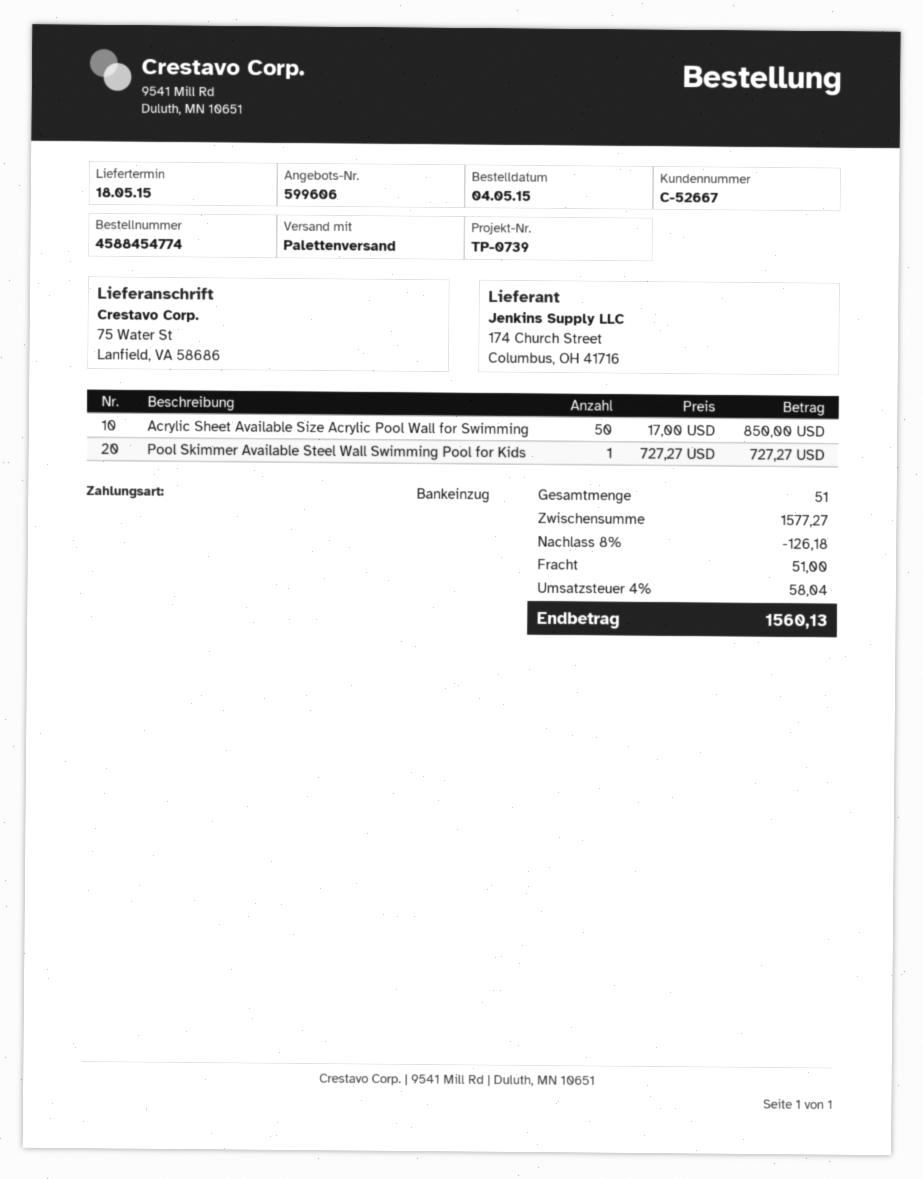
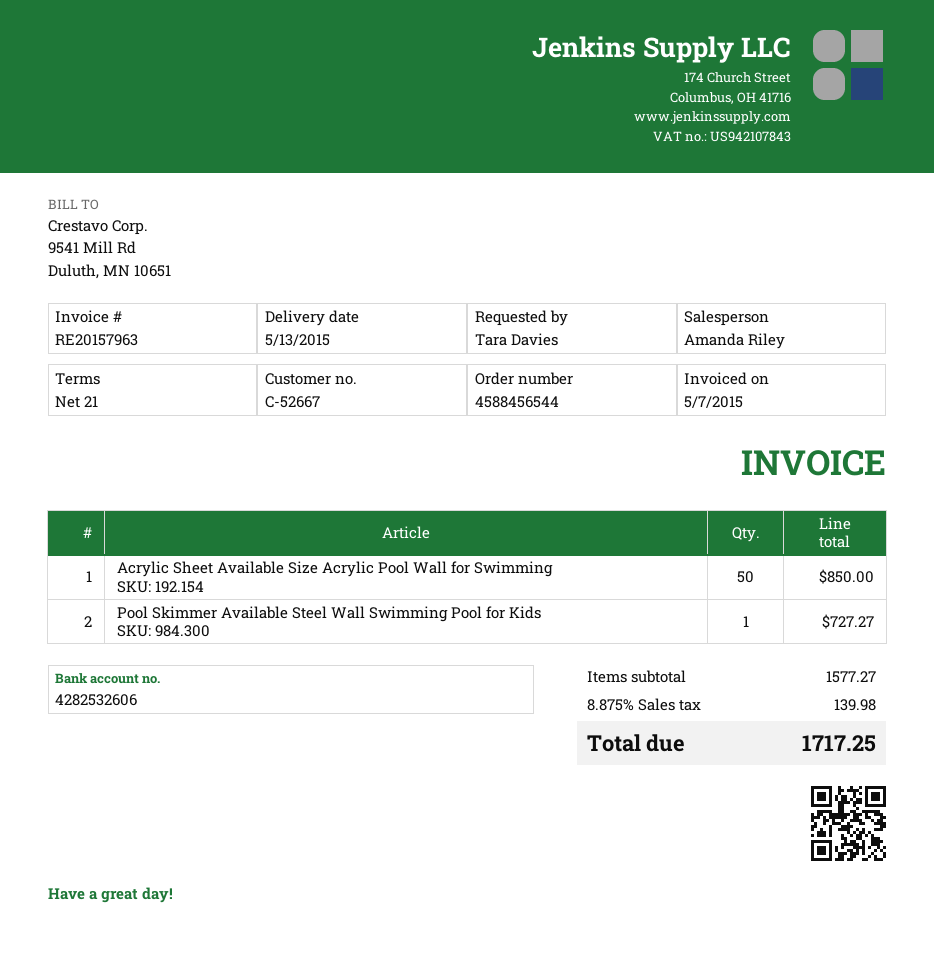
order number: 4588454774 -> 4588456544
delivery date: 2015-05-18 -> 2015-05-13
discount: 8% = 126.18 -> none
shipping: 51.00 -> none
tax: 4% = 58.04 -> 8.875% = 139.98
total: 1560.13 -> 1717.25

